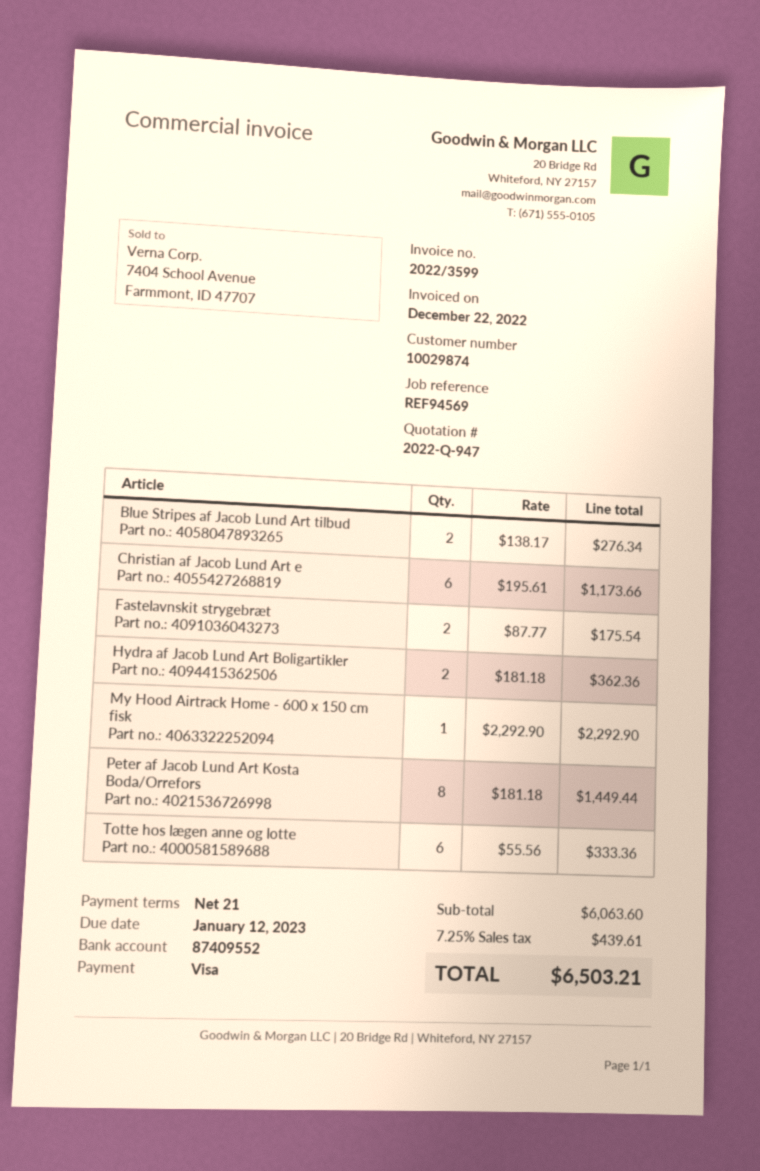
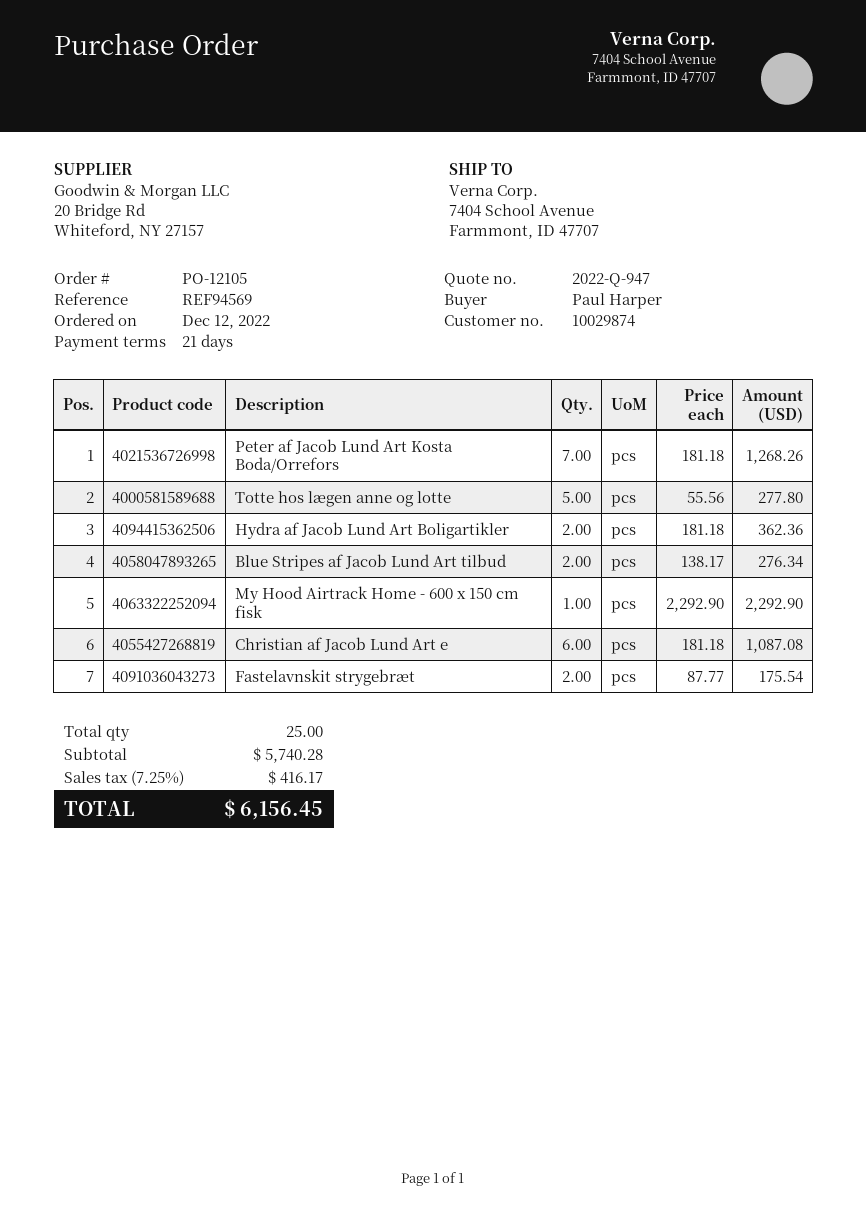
Christian af Jacob Lund Art e: 6 x 195.61 = 1173.66 -> 6 x 181.18 = 1087.08
Peter af Jacob Lund Art Kosta Boda/Orrefors: 8 x 181.18 = 1449.44 -> 7 x 181.18 = 1268.26
Totte hos lægen anne og lotte: 6 x 55.56 = 333.36 -> 5 x 55.56 = 277.80
subtotal: 6063.60 -> 5740.28
tax: 7.25% = 439.61 -> 7.25% = 416.17
total: 6503.21 -> 6156.45

